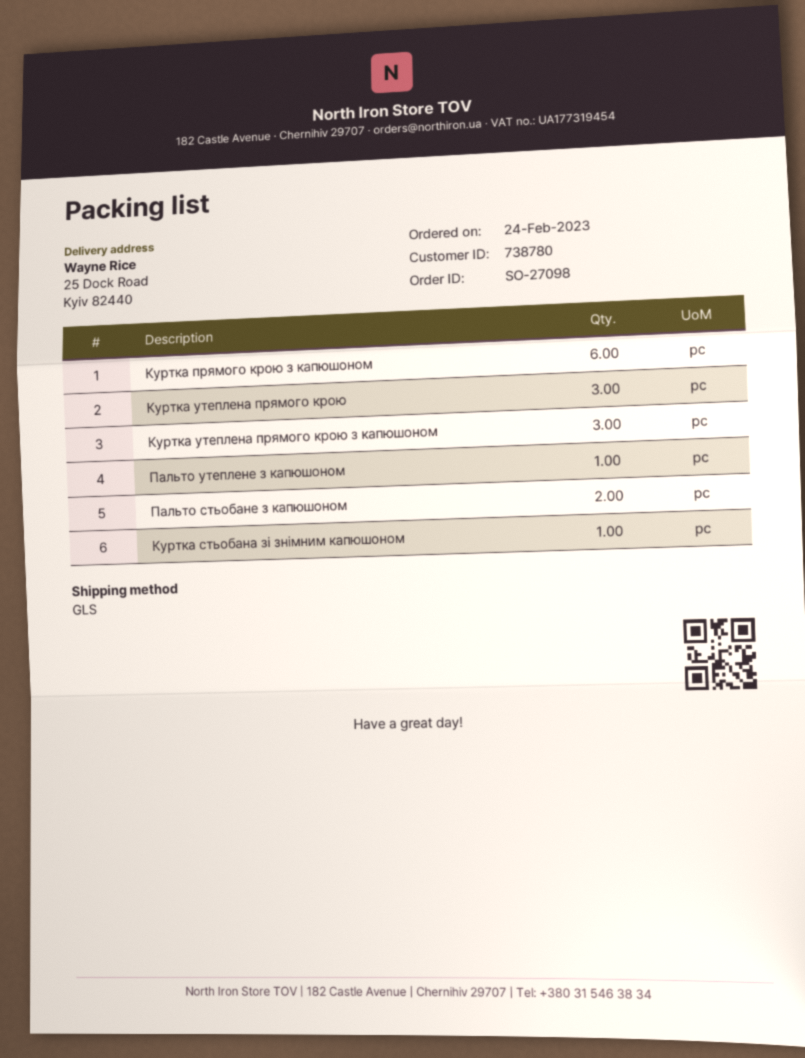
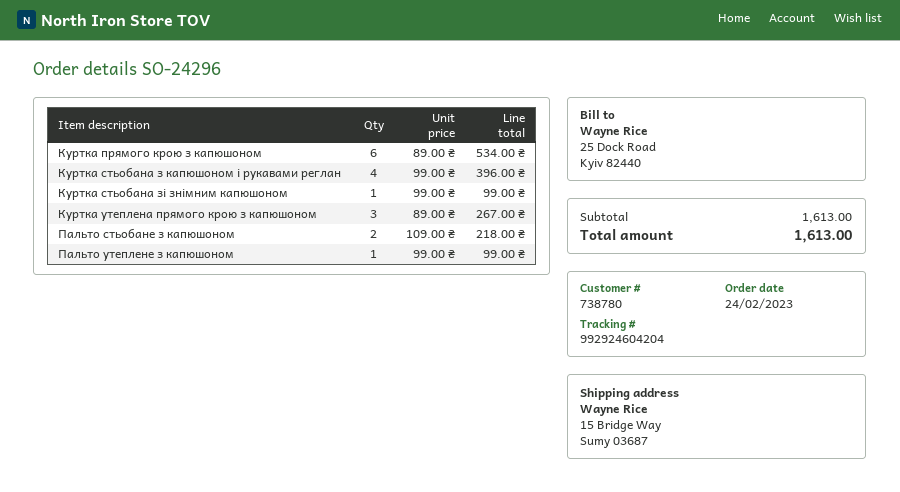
order number: SO-27098 -> SO-24296
ship to: 25 Dock Road, Kyiv 82440 -> 15 Bridge Way, Sumy 03687
Куртка утеплена прямого крою: 3 -> none
Куртка стьобана з капюшоном і рукавами реглан: none -> 4

